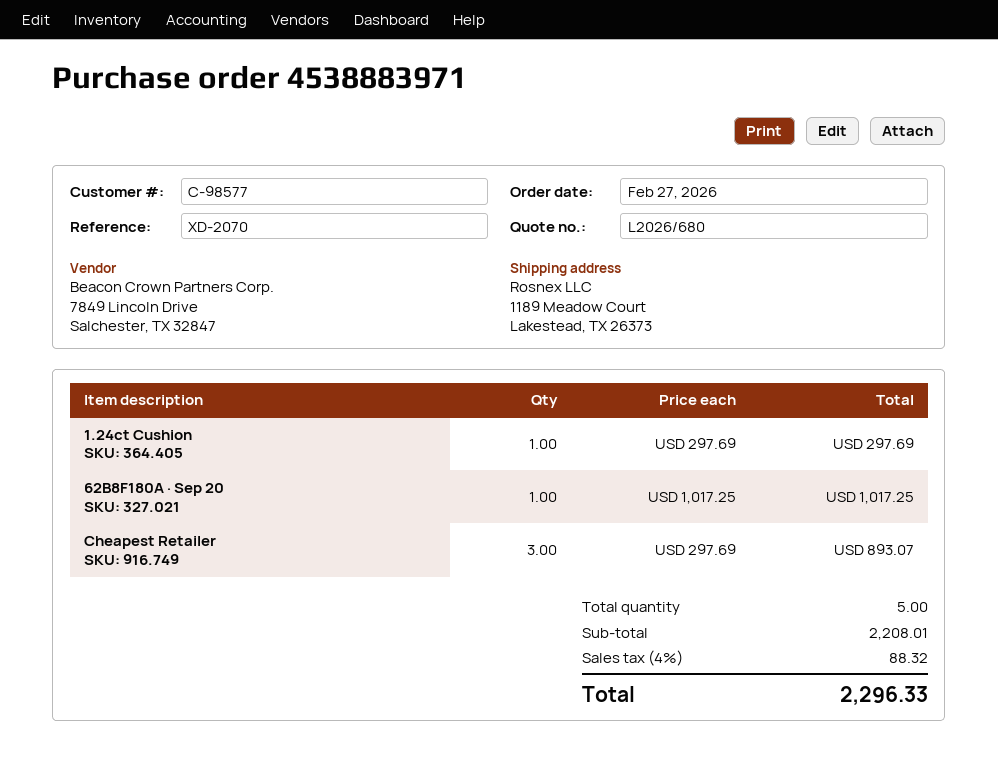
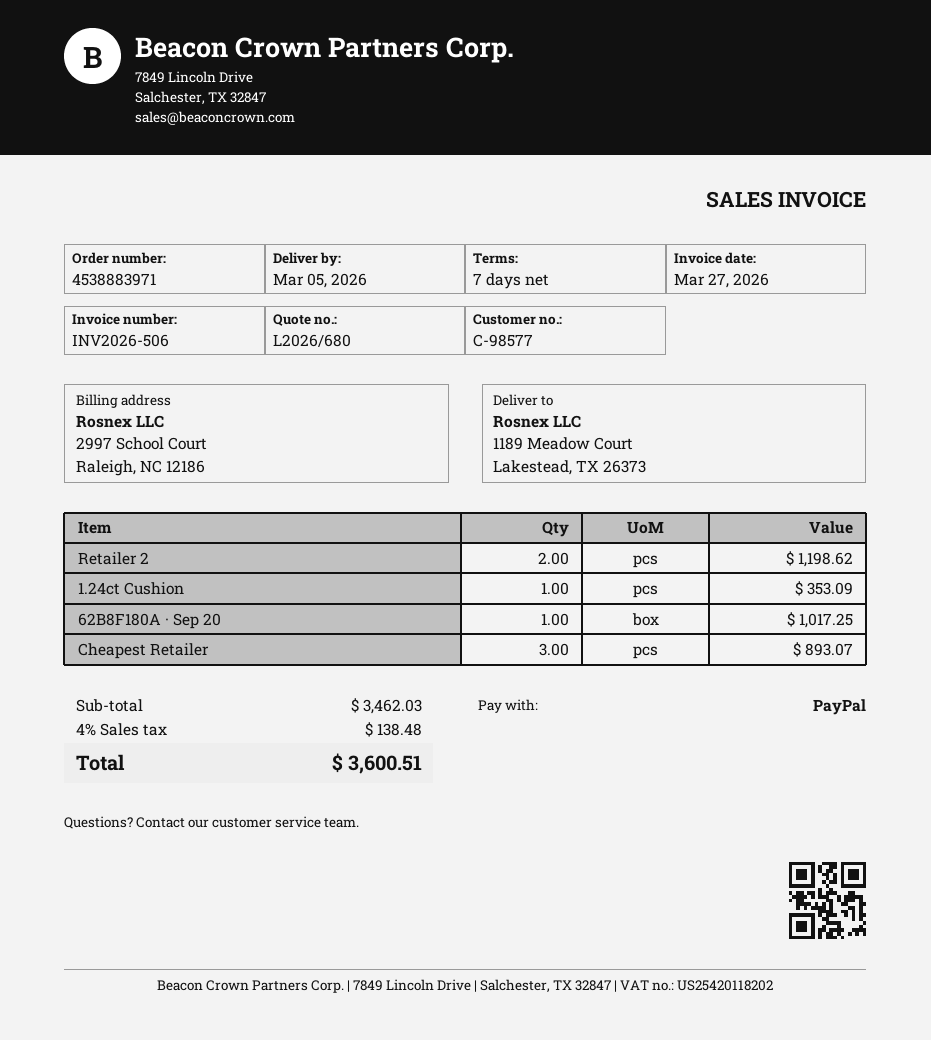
1.24ct Cushion: 1 for 297.69 -> 1 for 353.09
Retailer 2: none -> 2 for 1198.62
subtotal: 2208.01 -> 3462.03
tax: 4% = 88.32 -> 4% = 138.48
total: 2296.33 -> 3600.51

